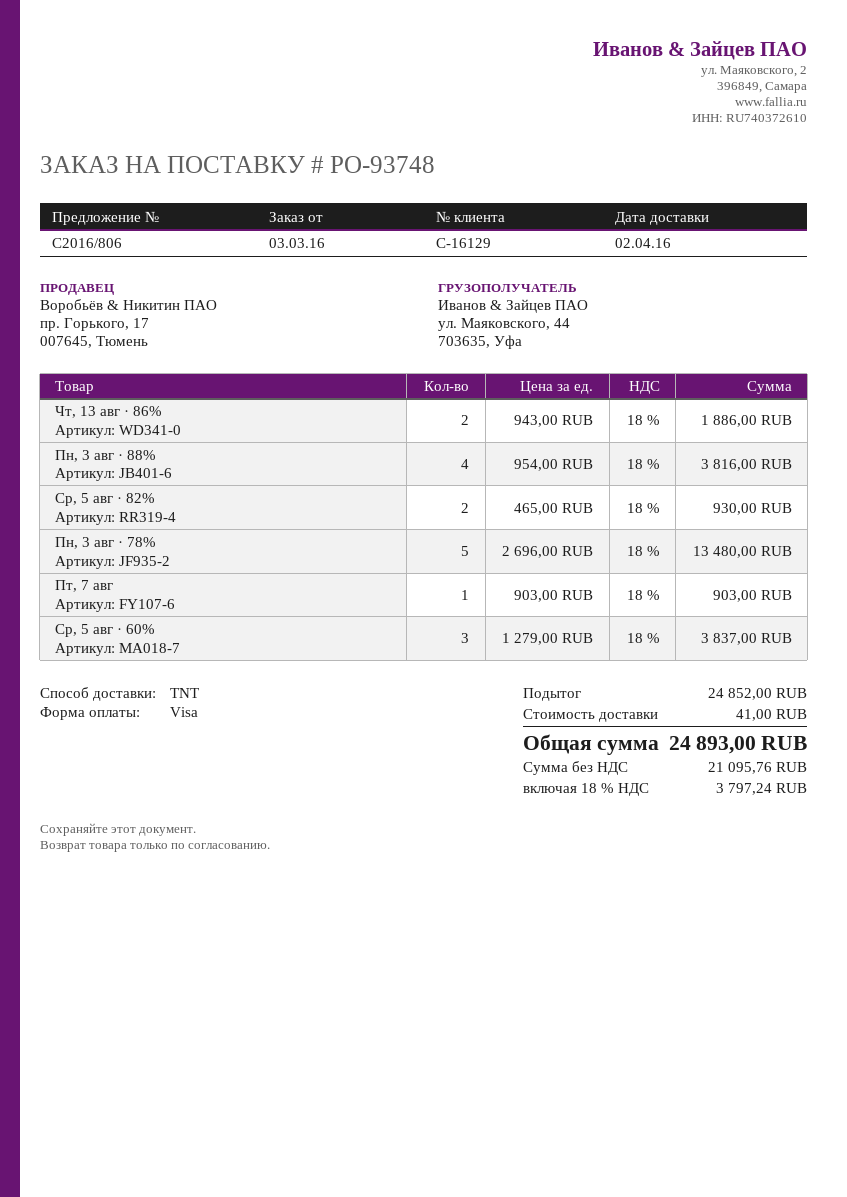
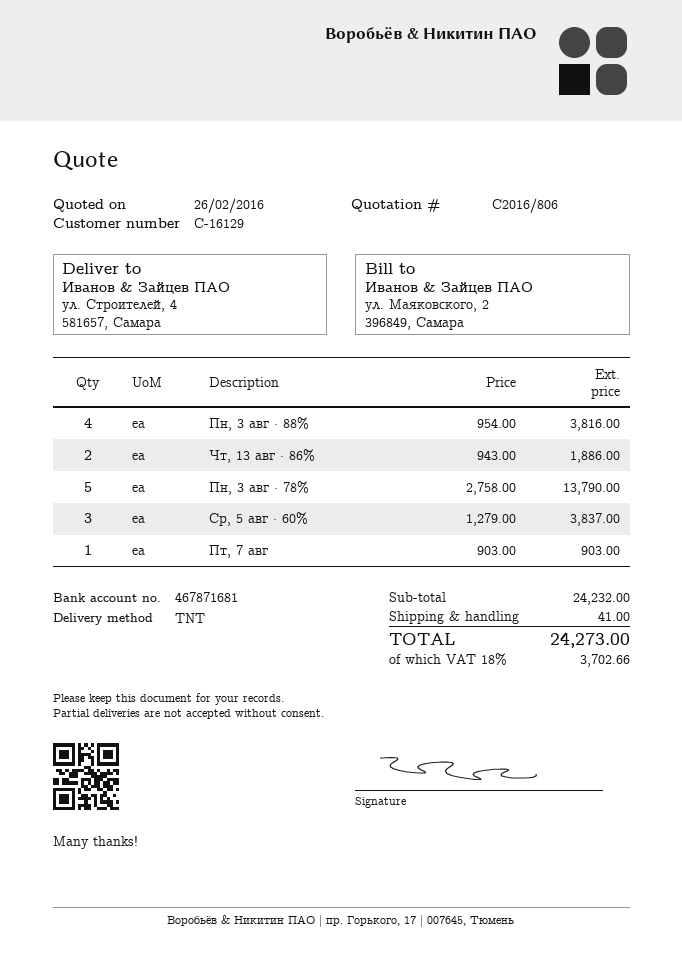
ship to: ул. Маяковского, 44, 703635, Уфа -> ул. Строителей, 4, 581657, Самара
Ср, 5 авг · 82%: 2 x 465.00 = 930.00 -> none
Пн, 3 авг · 78%: 5 x 2696.00 = 13480.00 -> 5 x 2758.00 = 13790.00
subtotal: 24852.00 -> 24232.00
tax: 18% = 3797.24 -> 18% = 3702.66
total: 24893.00 -> 24273.00

